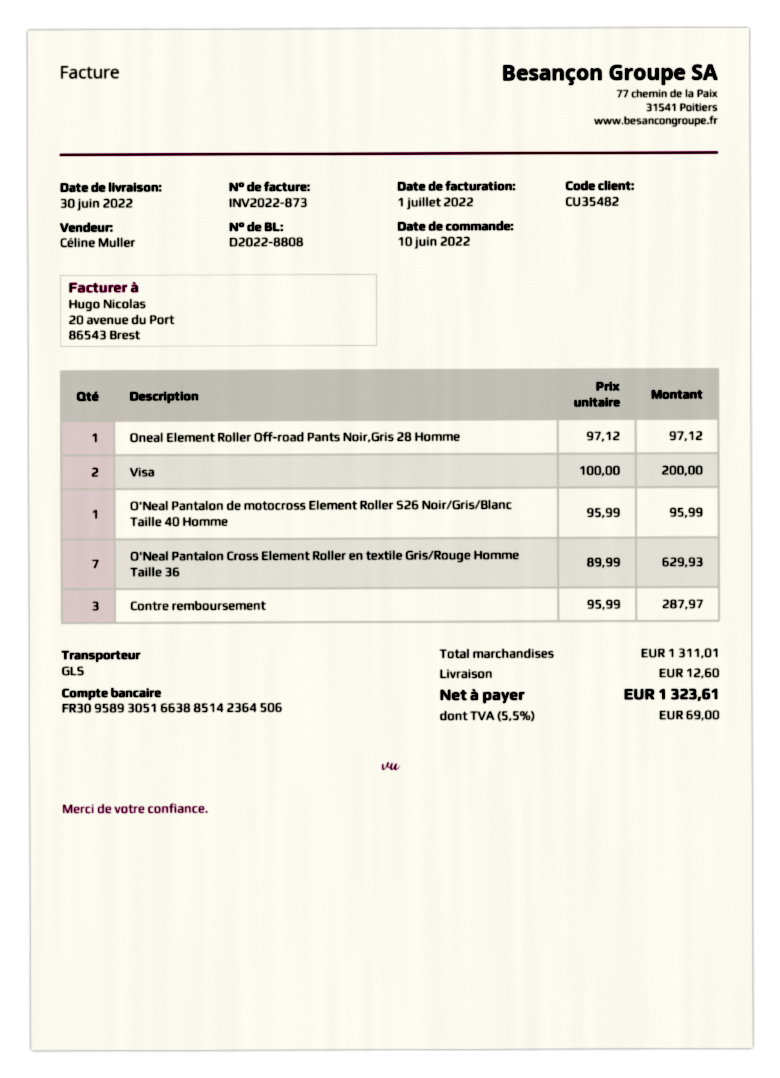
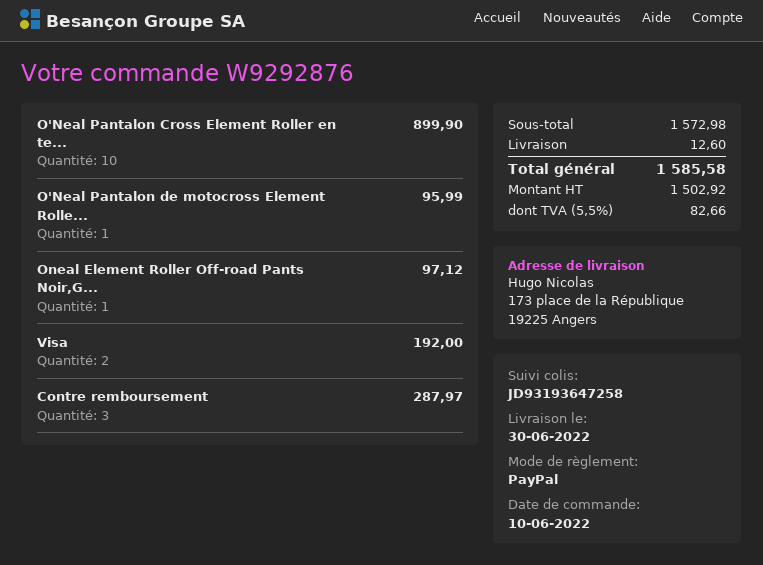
Visa: 2 for 200.00 -> 2 for 192.00
O'Neal Pantalon Cross Element Roller en textile Gris/Rouge Homme Taille 36: 7 for 629.93 -> 10 for 899.90
subtotal: 1311.01 -> 1572.98
tax: 5.5% = 69.00 -> 5.5% = 82.66
total: 1323.61 -> 1585.58

